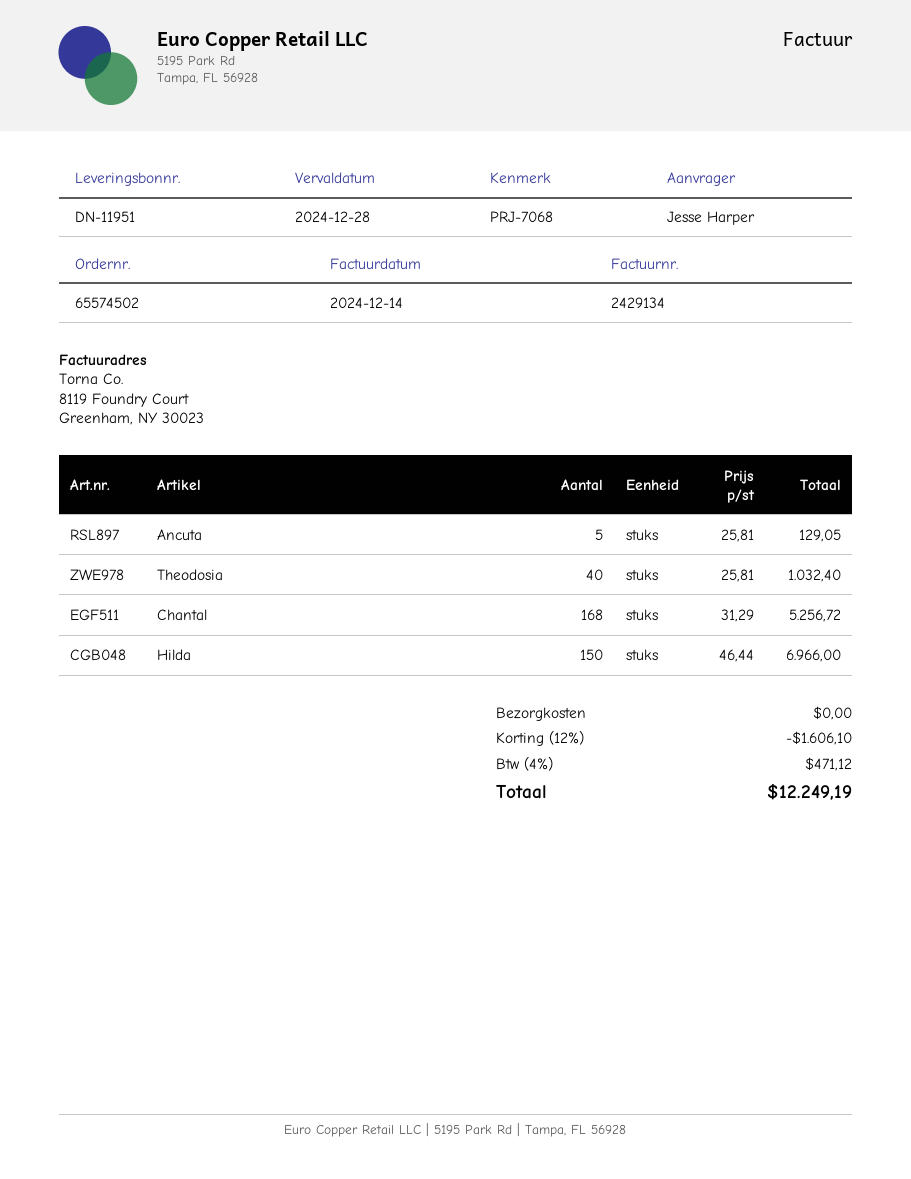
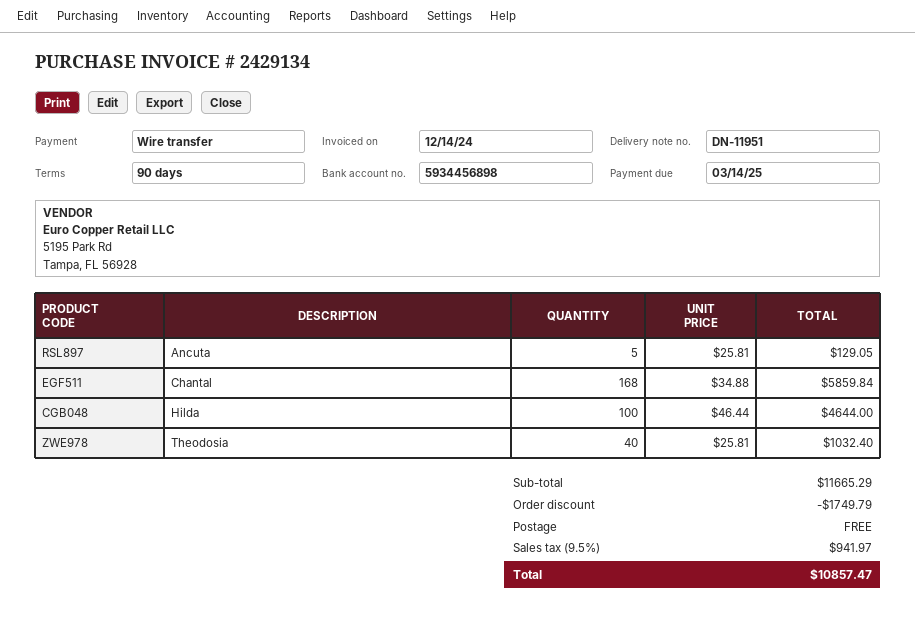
due date: 2024-12-28 -> 2025-03-14
Chantal: 168 x 31.29 = 5256.72 -> 168 x 34.88 = 5859.84
Hilda: 150 x 46.44 = 6966.00 -> 100 x 46.44 = 4644.00
discount: 1606.10 -> 1749.79
tax: 4% = 471.12 -> 9.5% = 941.97
total: 12249.19 -> 10857.47

